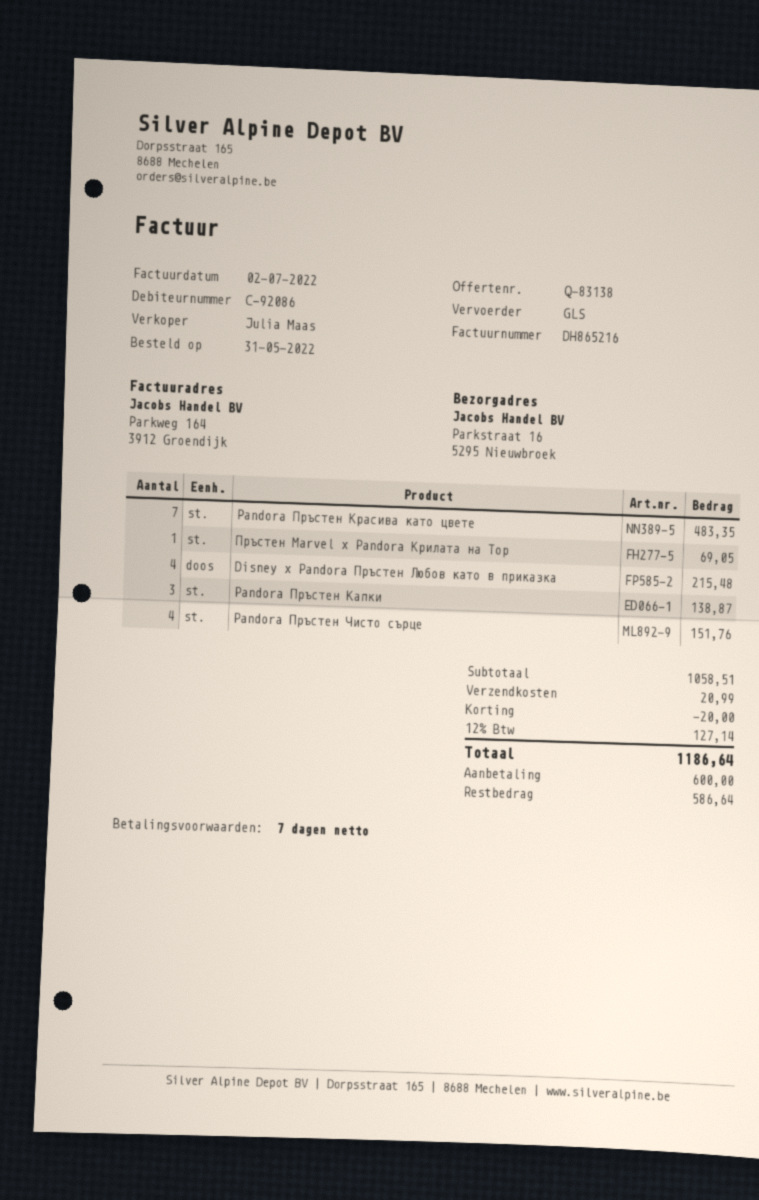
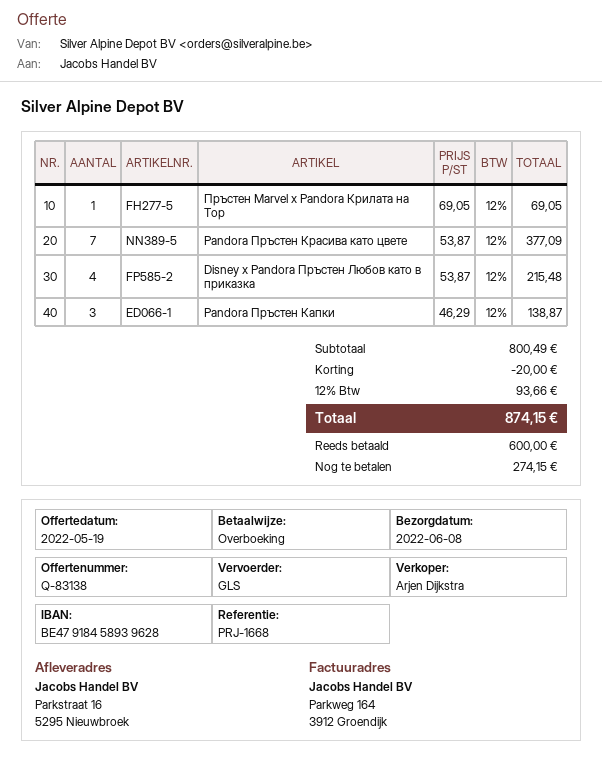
sales rep: Julia Maas -> Arjen Dijkstra
Pandora Пръстен Красива като цвете: 7 for 483.35 -> 7 for 377.09
Pandora Пръстен Чисто сърце: 4 for 151.76 -> none
subtotal: 1058.51 -> 800.49
shipping: 20.99 -> none
tax: 12% = 127.14 -> 12% = 93.66
total: 1186.64 -> 874.15
balance: 586.64 -> 274.15

